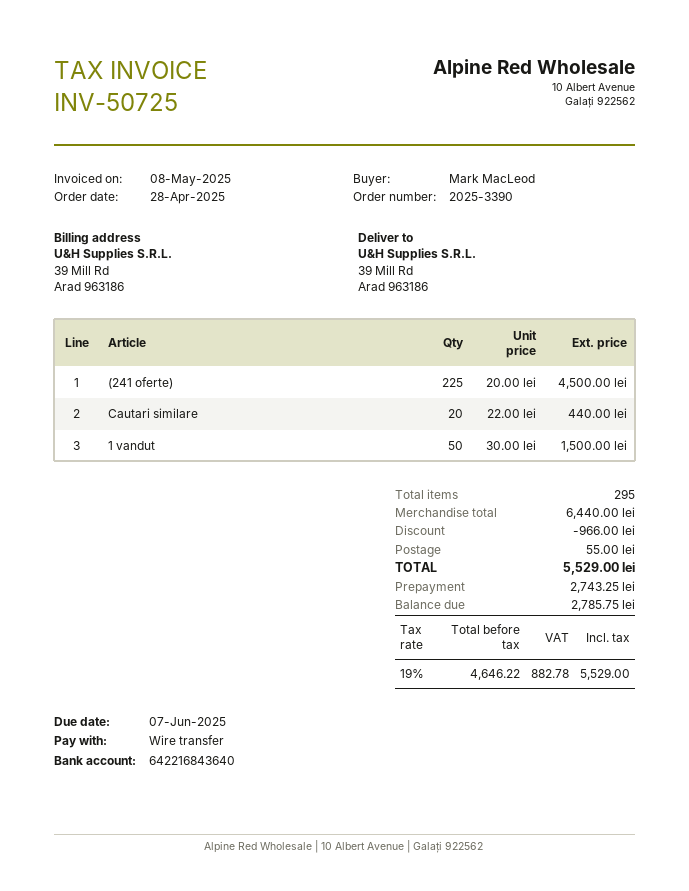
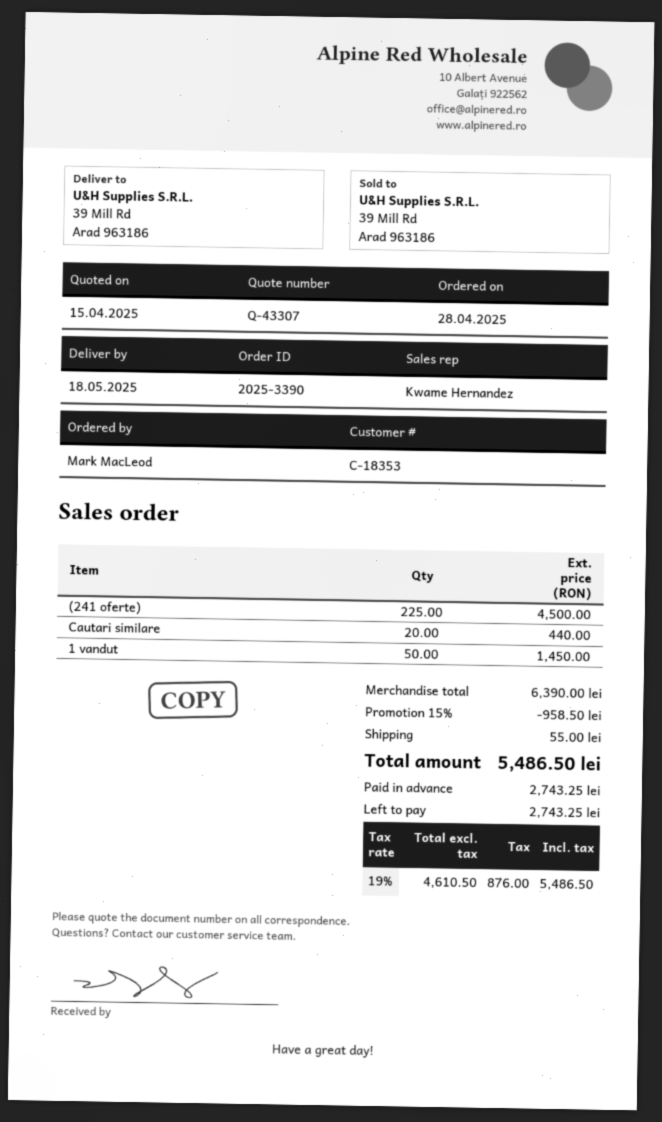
1 vandut: 50 for 1500.00 -> 50 for 1450.00
subtotal: 6440.00 -> 6390.00
discount: 966.00 -> 958.50
net: 4646.22 -> 4610.50
tax: 19% = 882.78 -> 19% = 876.00
total: 5529.00 -> 5486.50
balance: 2785.75 -> 2743.25

